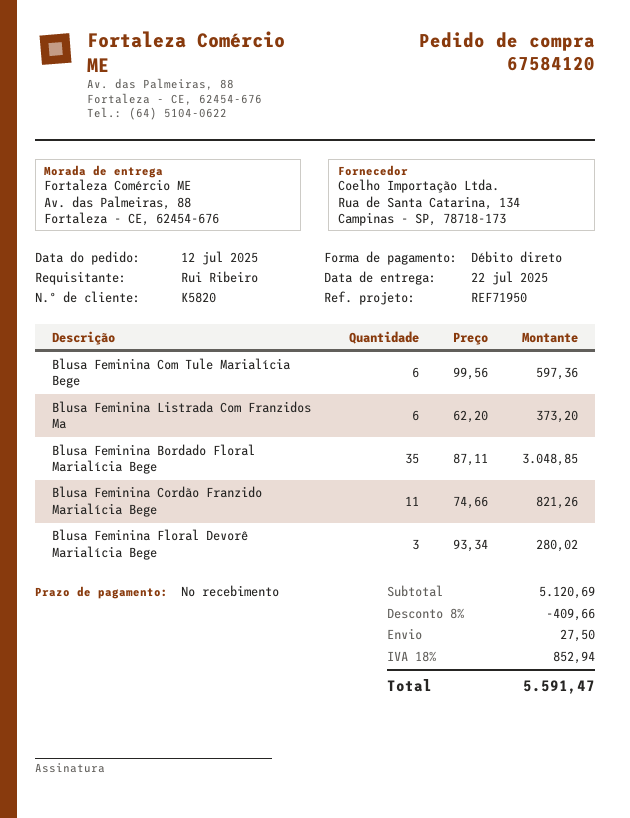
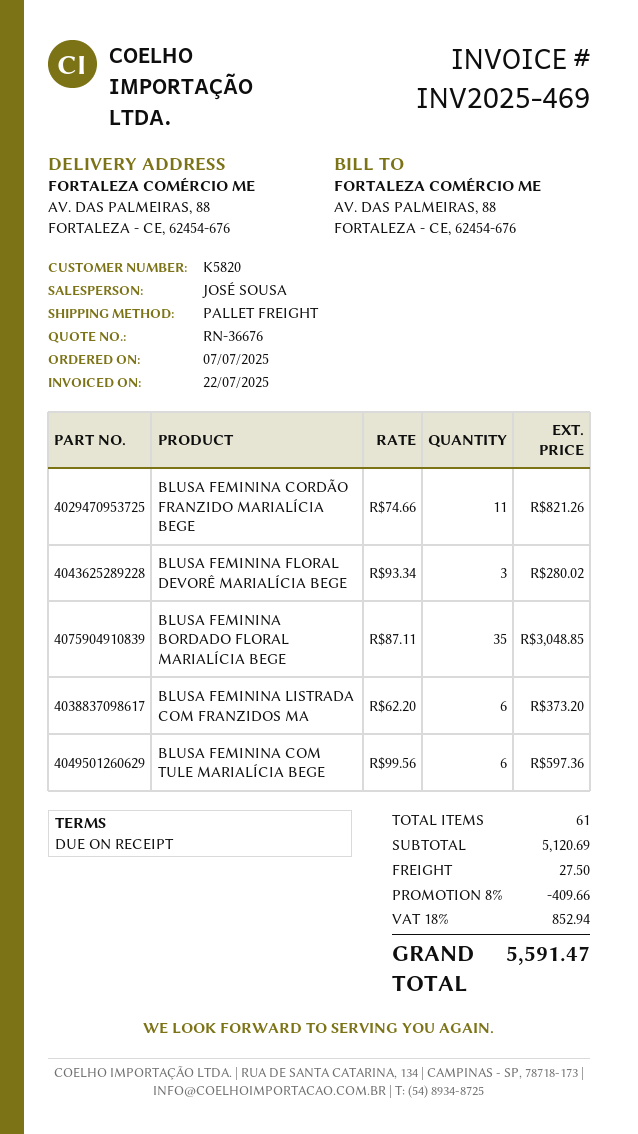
order date: 2025-07-12 -> 2025-07-07

